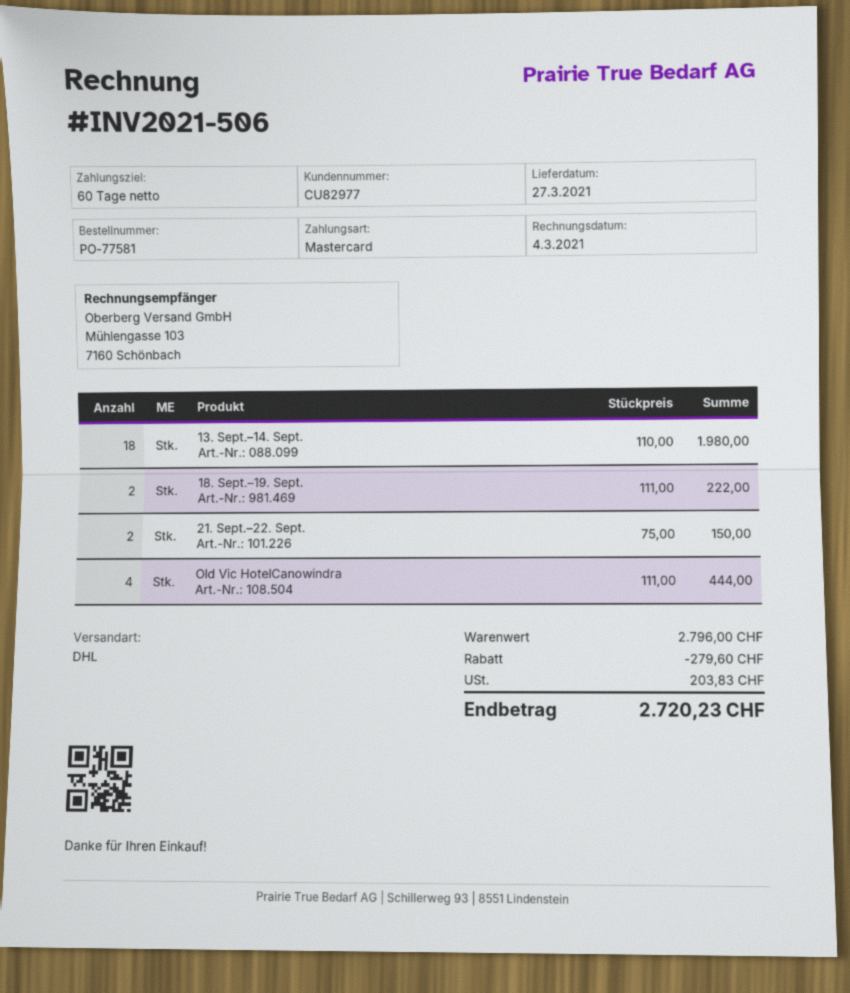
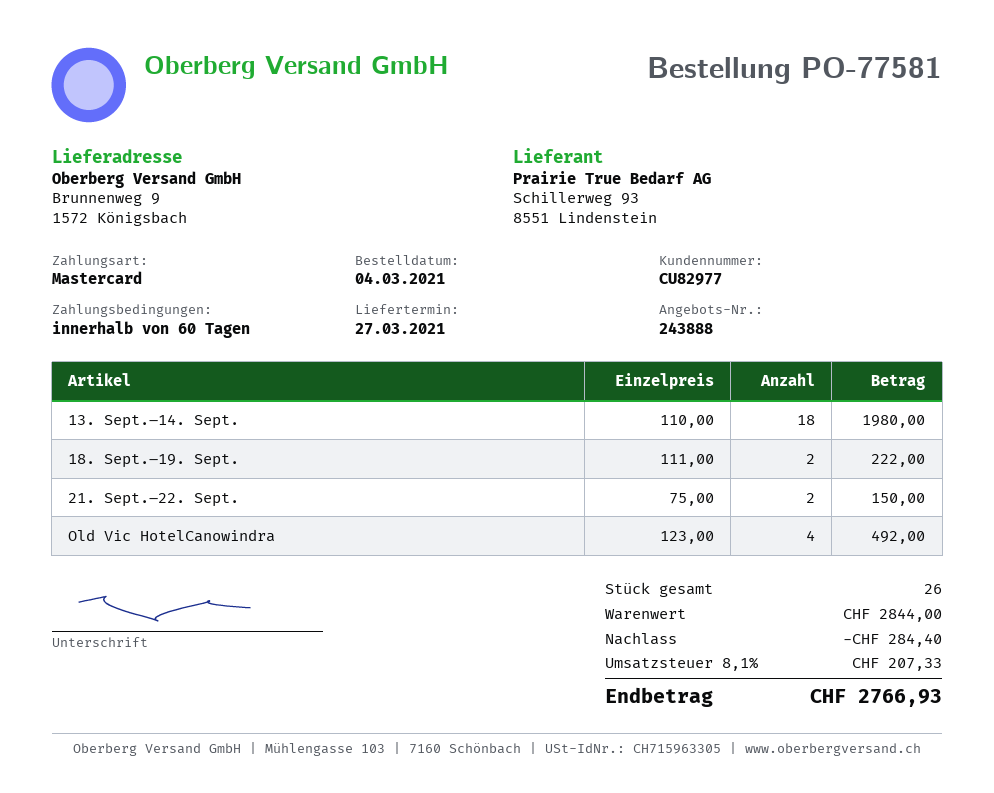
Old Vic HotelCanowindra: 4 x 111.00 = 444.00 -> 4 x 123.00 = 492.00
subtotal: 2796.00 -> 2844.00
discount: 279.60 -> 284.40
tax: 203.83 -> 207.33
total: 2720.23 -> 2766.93

